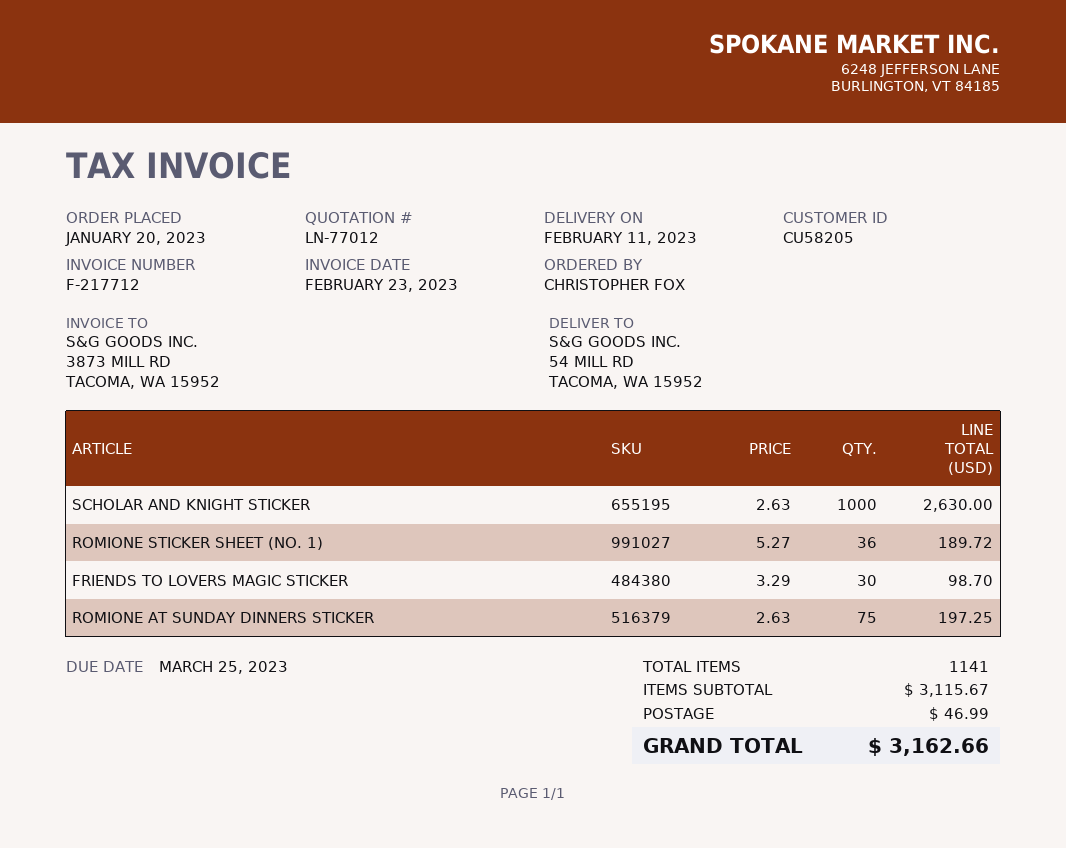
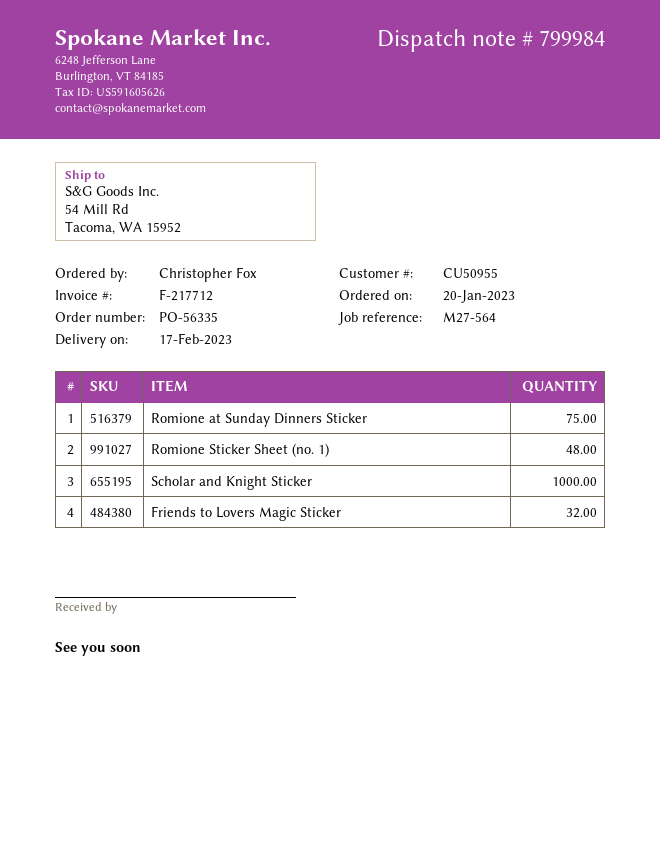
delivery date: 2023-02-11 -> 2023-02-17
customer number: CU58205 -> CU50955
ROMIONE STICKER SHEET (NO. 1): 36 -> 48
FRIENDS TO LOVERS MAGIC STICKER: 30 -> 32

